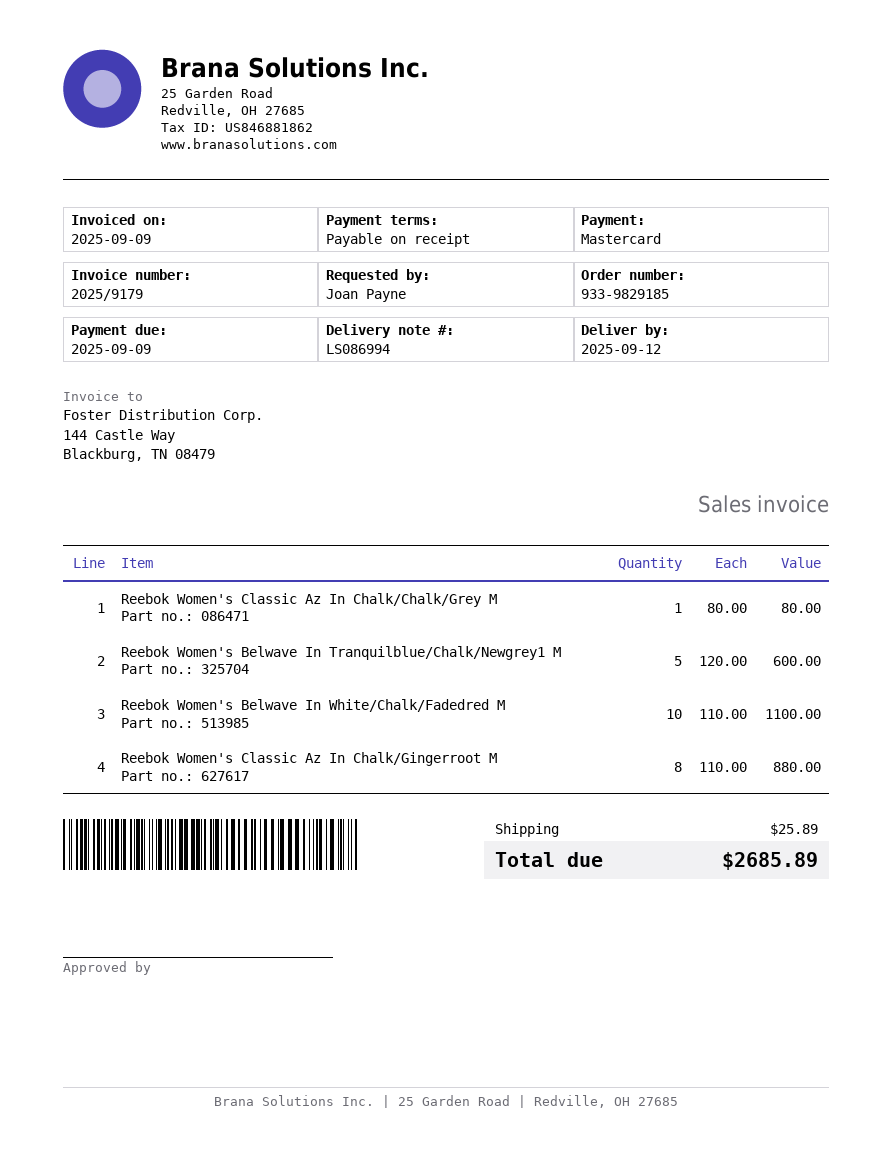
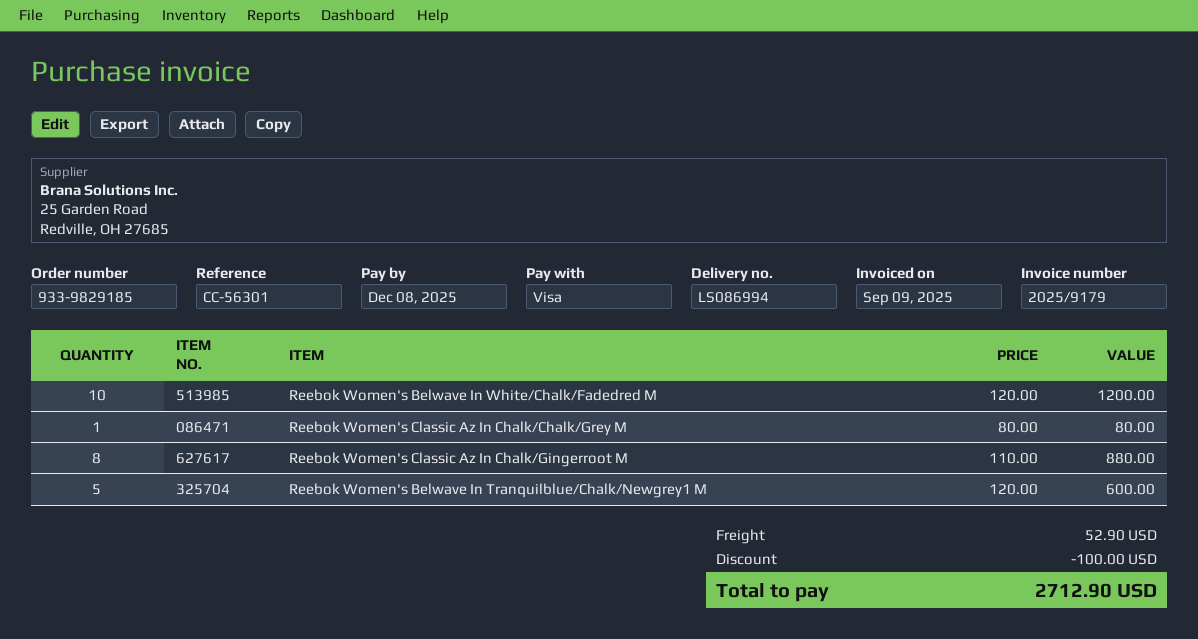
due date: 2025-09-09 -> 2025-12-08
payment method: Mastercard -> Visa
Reebok Women's Belwave In White/Chalk/Fadedred M: 10 x 110.00 = 1100.00 -> 10 x 120.00 = 1200.00
discount: none -> 100.00
shipping: 25.89 -> 52.90
total: 2685.89 -> 2712.90

